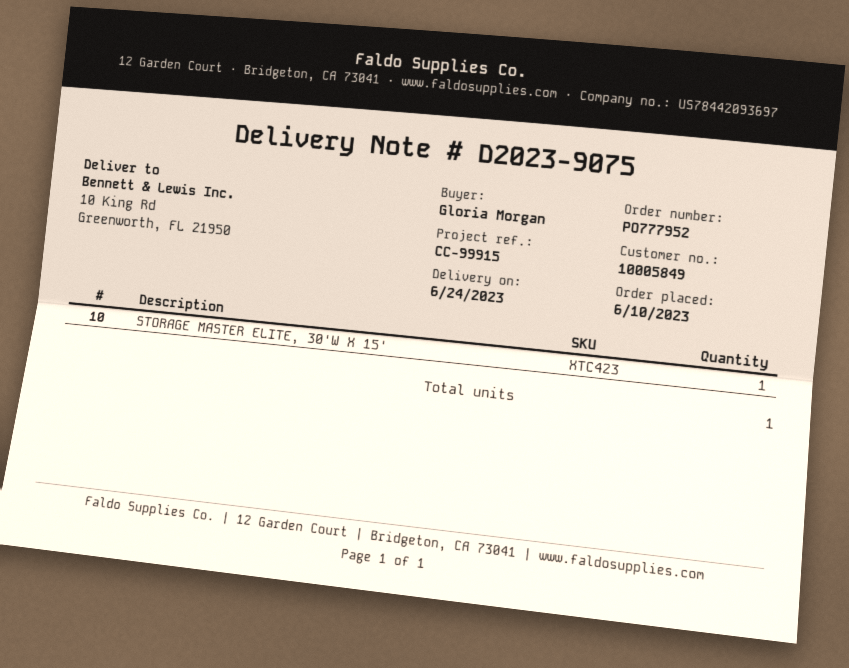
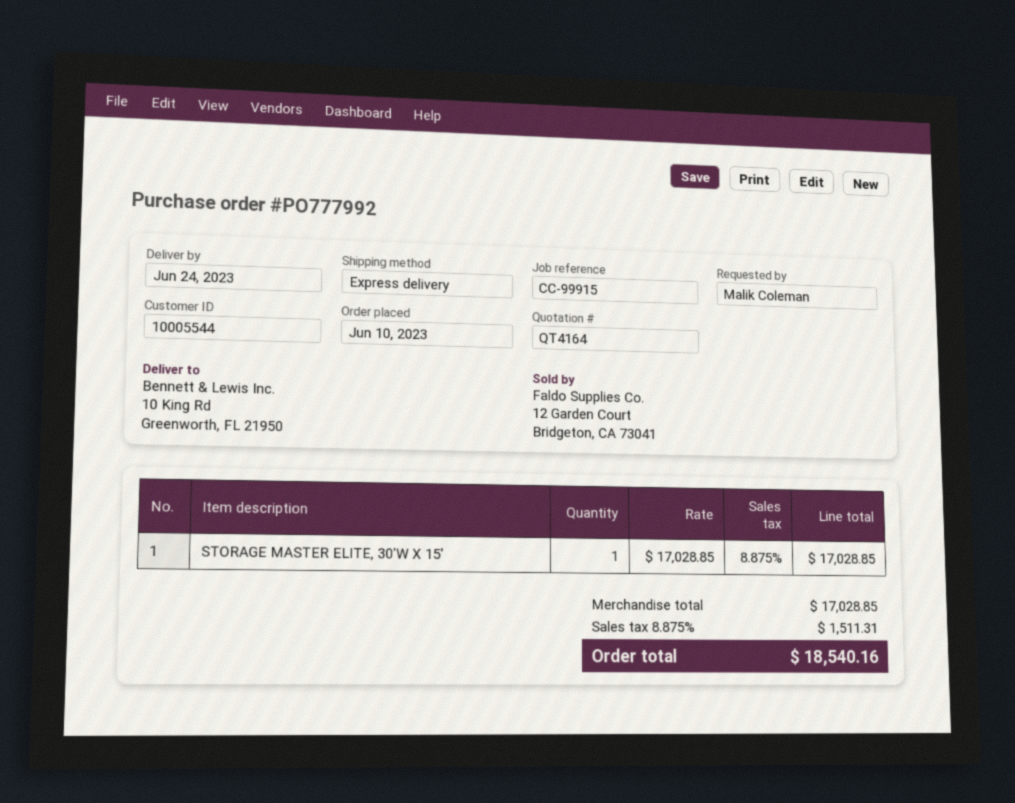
order number: PO777952 -> PO777992
customer number: 10005849 -> 10005544
ordered by: Gloria Morgan -> Malik Coleman

